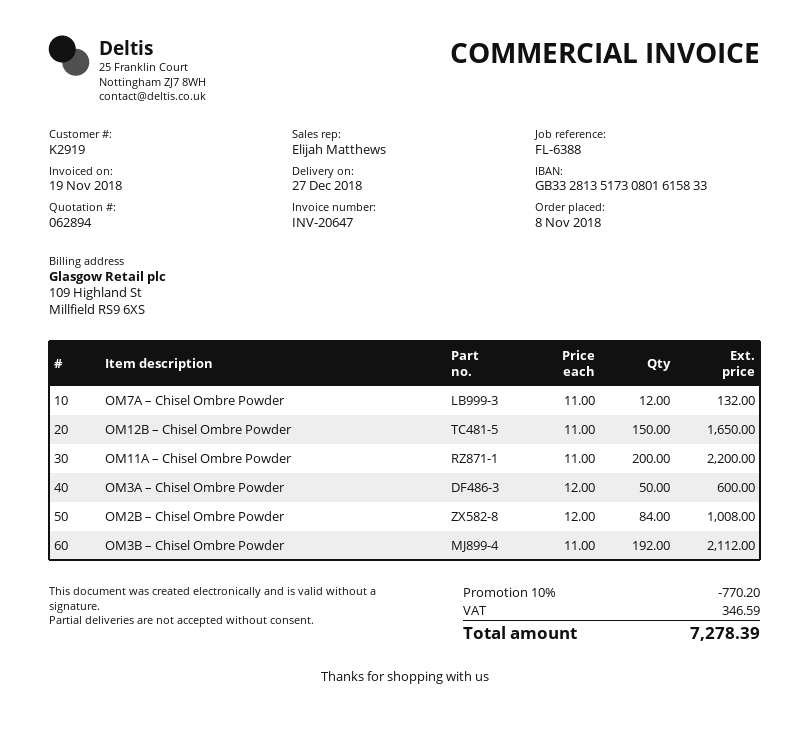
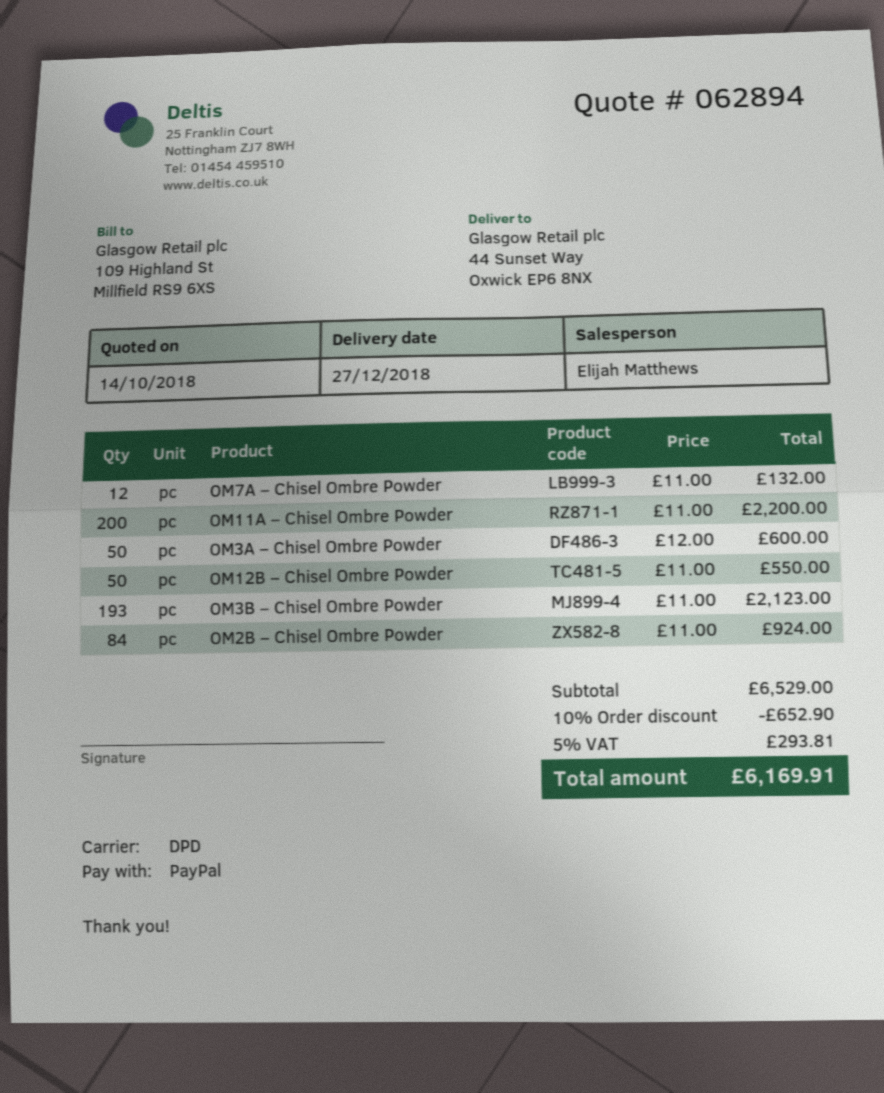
OM12B – Chisel Ombre Powder: 150 x 11.00 = 1650.00 -> 50 x 11.00 = 550.00
OM2B – Chisel Ombre Powder: 84 x 12.00 = 1008.00 -> 84 x 11.00 = 924.00
OM3B – Chisel Ombre Powder: 192 x 11.00 = 2112.00 -> 193 x 11.00 = 2123.00
discount: 10% = 770.20 -> 10% = 652.90
tax: 346.59 -> 293.81
total: 7278.39 -> 6169.91

